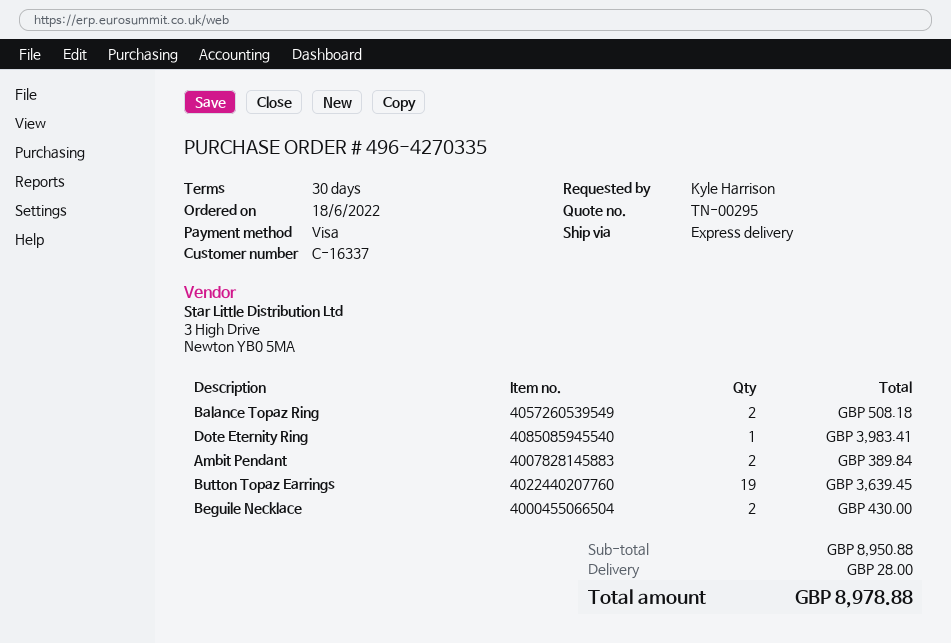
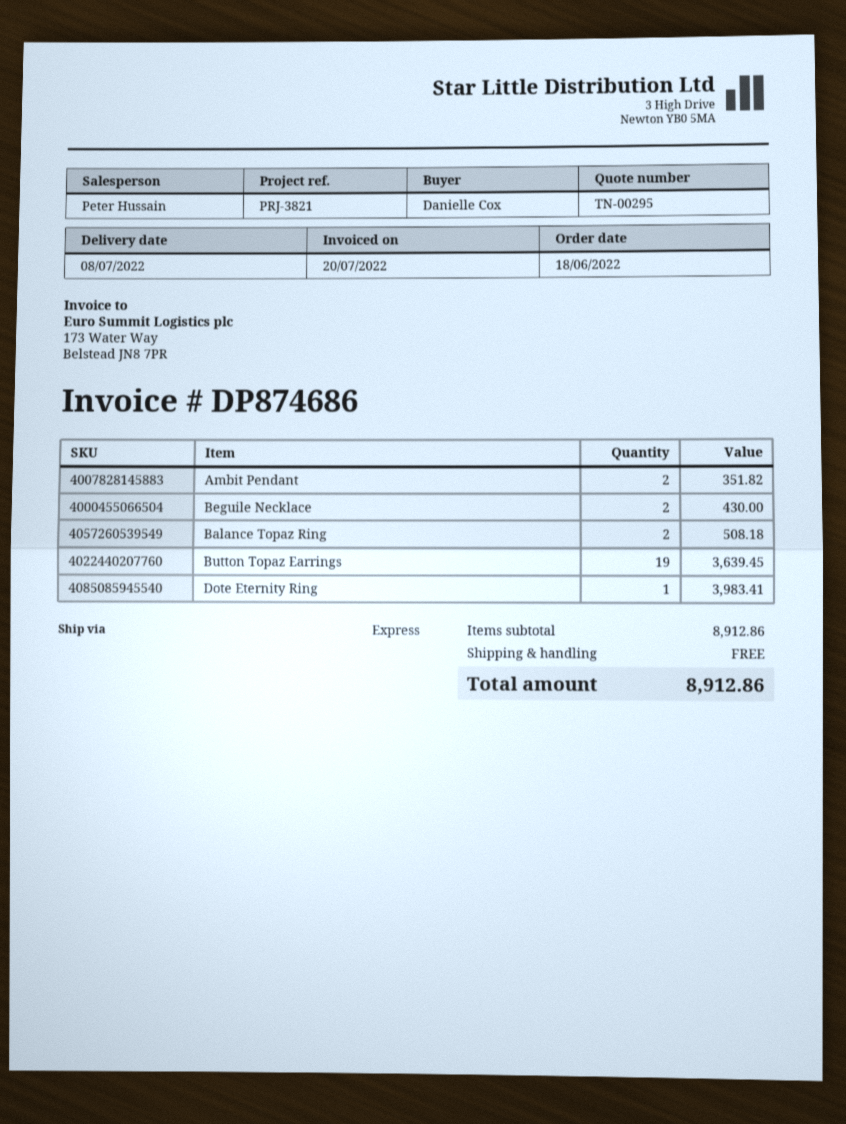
ordered by: Kyle Harrison -> Danielle Cox
Ambit Pendant: 2 for 389.84 -> 2 for 351.82
subtotal: 8950.88 -> 8912.86
shipping: 28.00 -> 0.00
total: 8978.88 -> 8912.86

